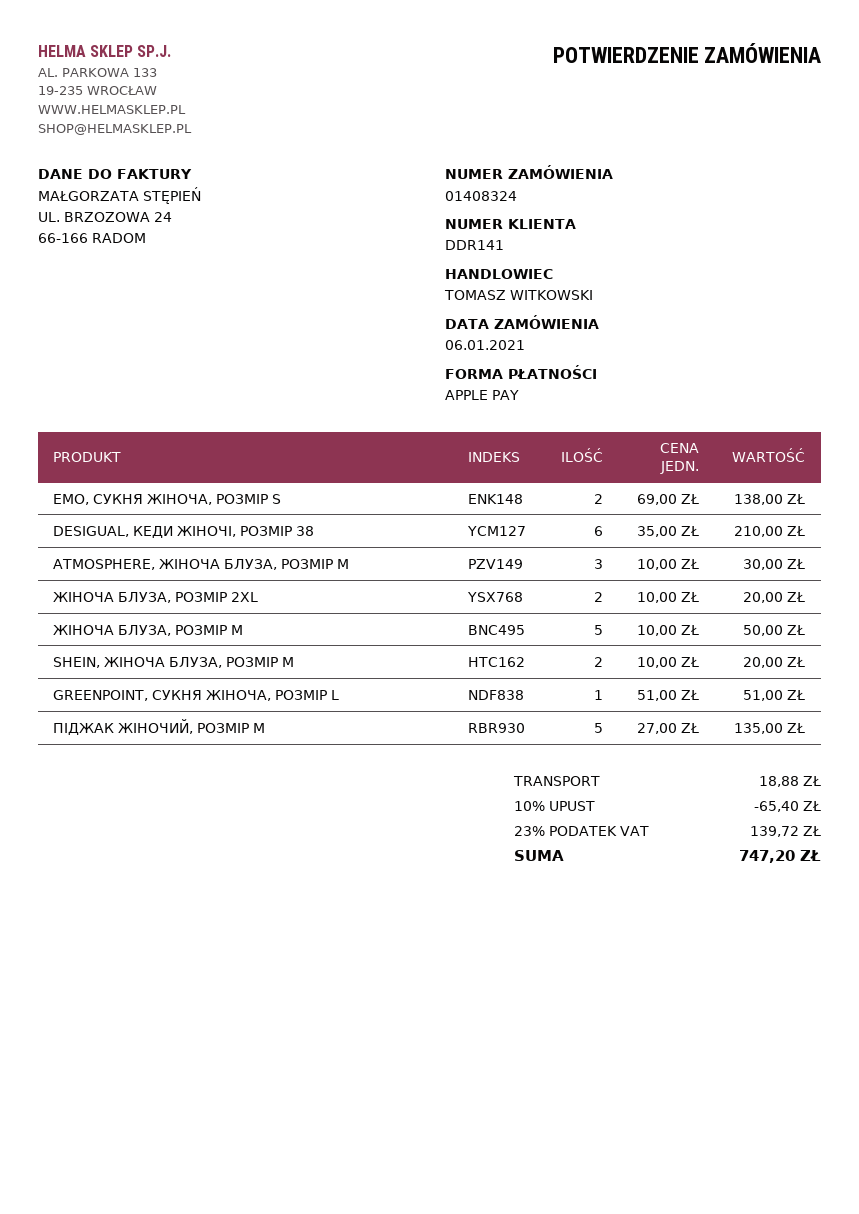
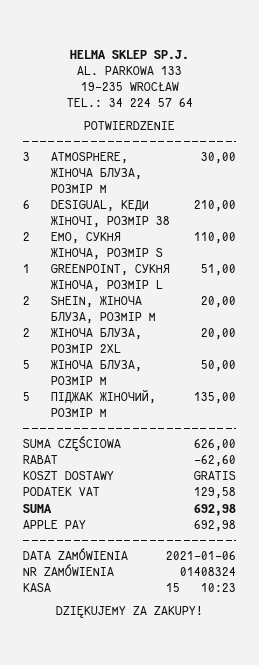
EMO, СУКНЯ ЖІНОЧА, РОЗМІР S: 2 for 138.00 -> 2 for 110.00
discount: 65.40 -> 62.60
shipping: 18.88 -> 0.00
tax: 139.72 -> 129.58
total: 747.20 -> 692.98

